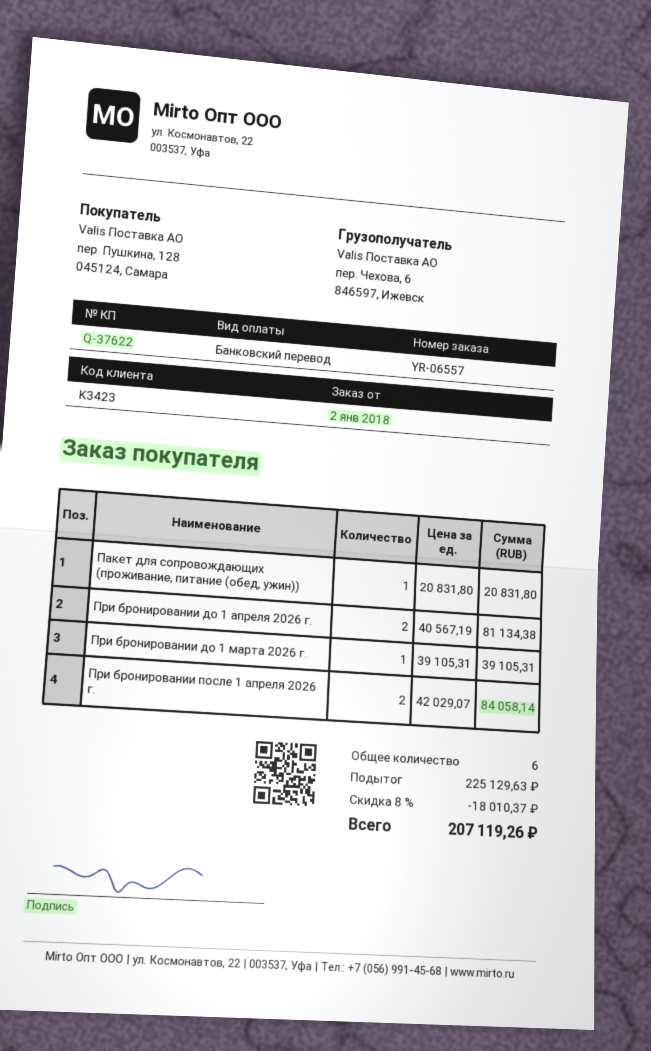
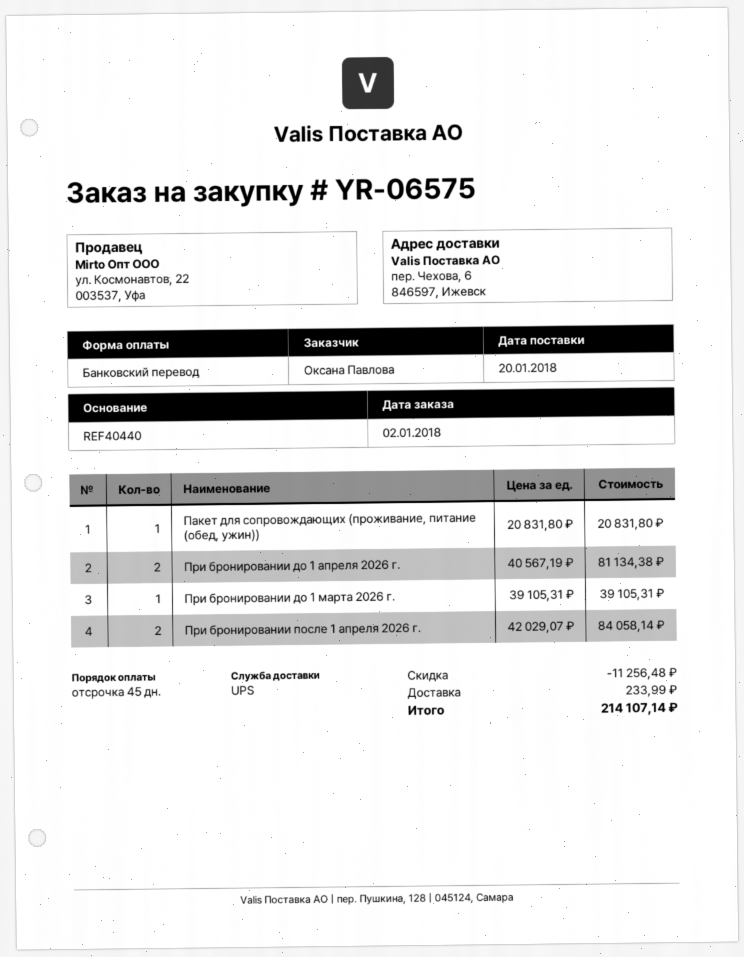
order number: YR-06557 -> YR-06575
discount: 18010.37 -> 11256.48
shipping: none -> 233.99
total: 207119.26 -> 214107.14

